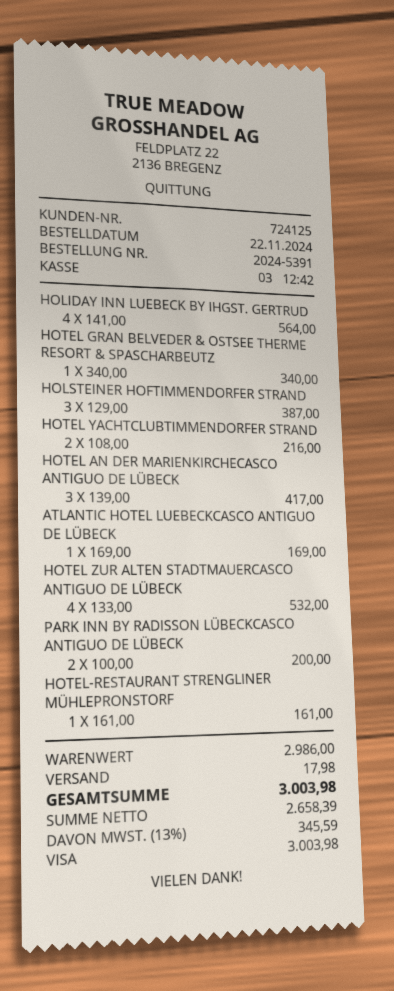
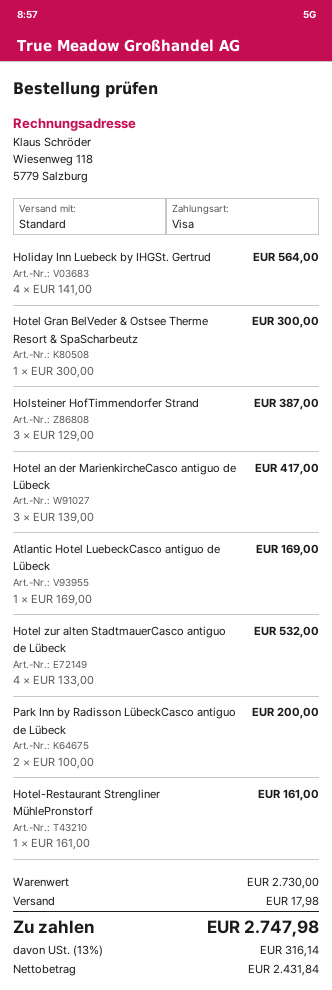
HOTEL GRAN BELVEDER & OSTSEE THERME RESORT & SPASCHARBEUTZ: 1 x 340.00 = 340.00 -> 1 x 300.00 = 300.00
HOTEL YACHTCLUBTIMMENDORFER STRAND: 2 x 108.00 = 216.00 -> none
subtotal: 2986.00 -> 2730.00
net: 2658.39 -> 2431.84
tax: 13% = 345.59 -> 13% = 316.14
total: 3003.98 -> 2747.98

